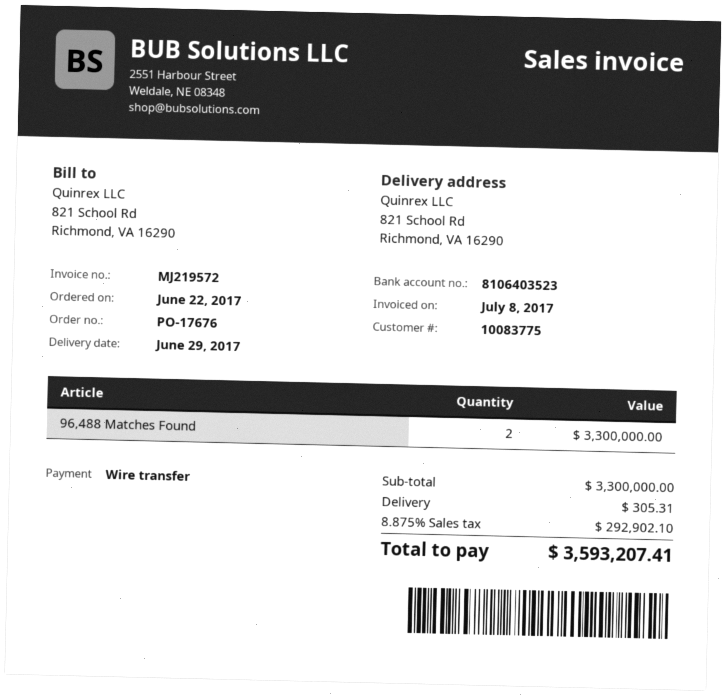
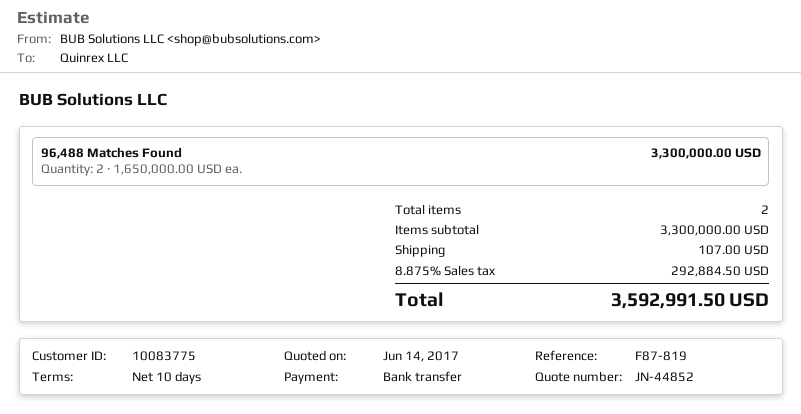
shipping: 305.31 -> 107.00
tax: 8.875% = 292902.10 -> 8.875% = 292884.50
total: 3593207.41 -> 3592991.50

